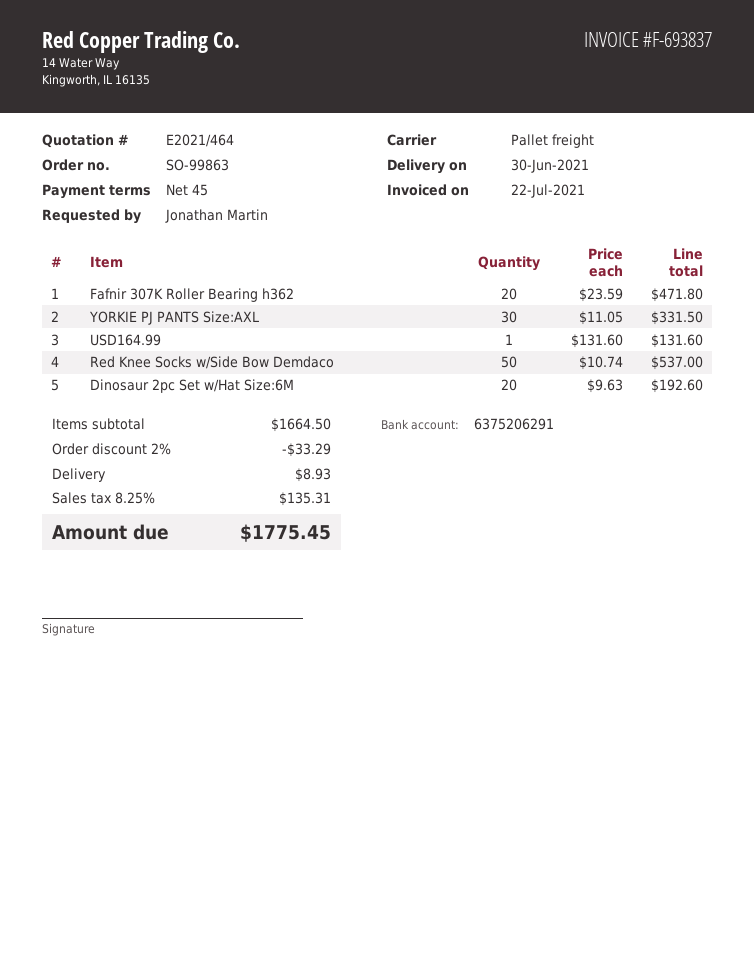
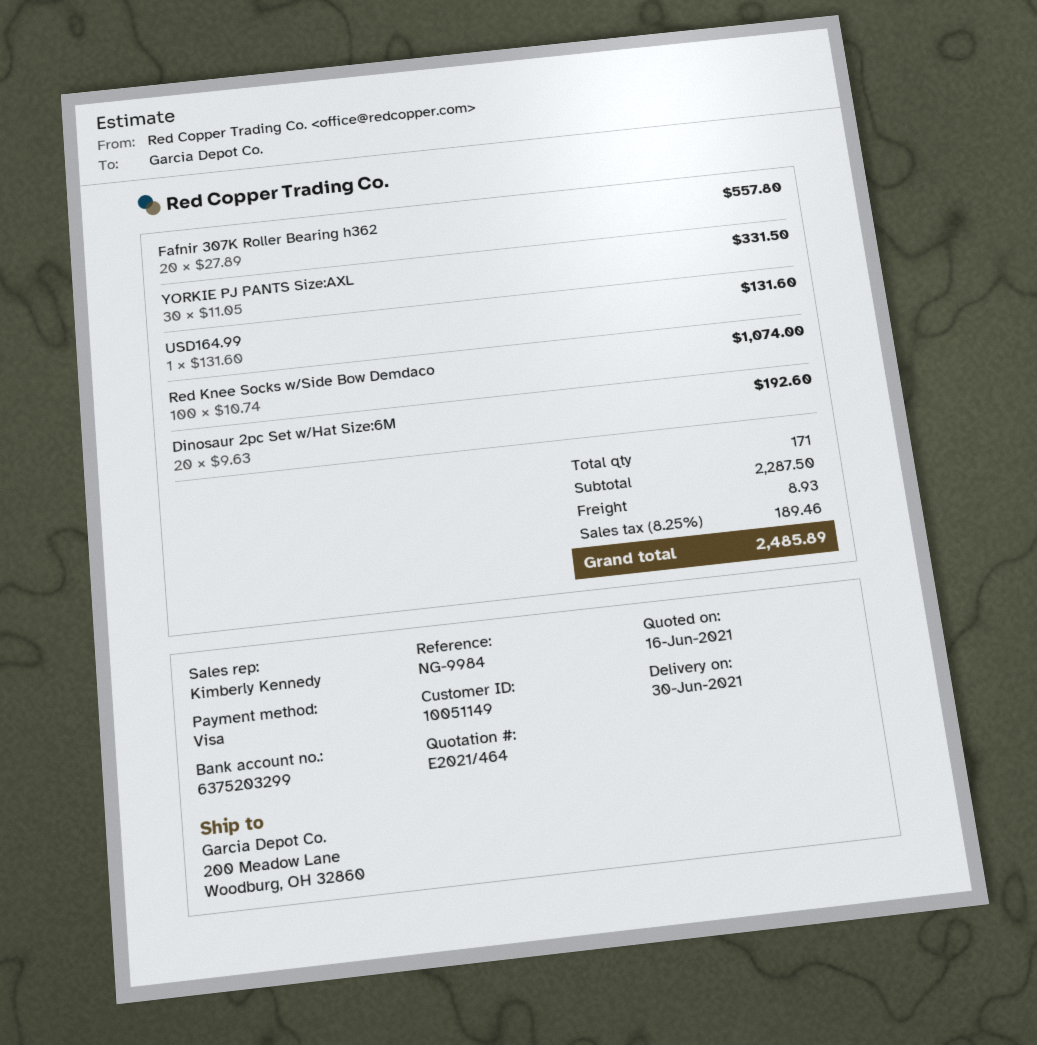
bank account: 6375206291 -> 6375203299
Fafnir 307K Roller Bearing h362: 20 x 23.59 = 471.80 -> 20 x 27.89 = 557.80
Red Knee Socks w/Side Bow Demdaco: 50 x 10.74 = 537.00 -> 100 x 10.74 = 1074.00
subtotal: 1664.50 -> 2287.50
discount: 2% = 33.29 -> none
tax: 8.25% = 135.31 -> 8.25% = 189.46
total: 1775.45 -> 2485.89

